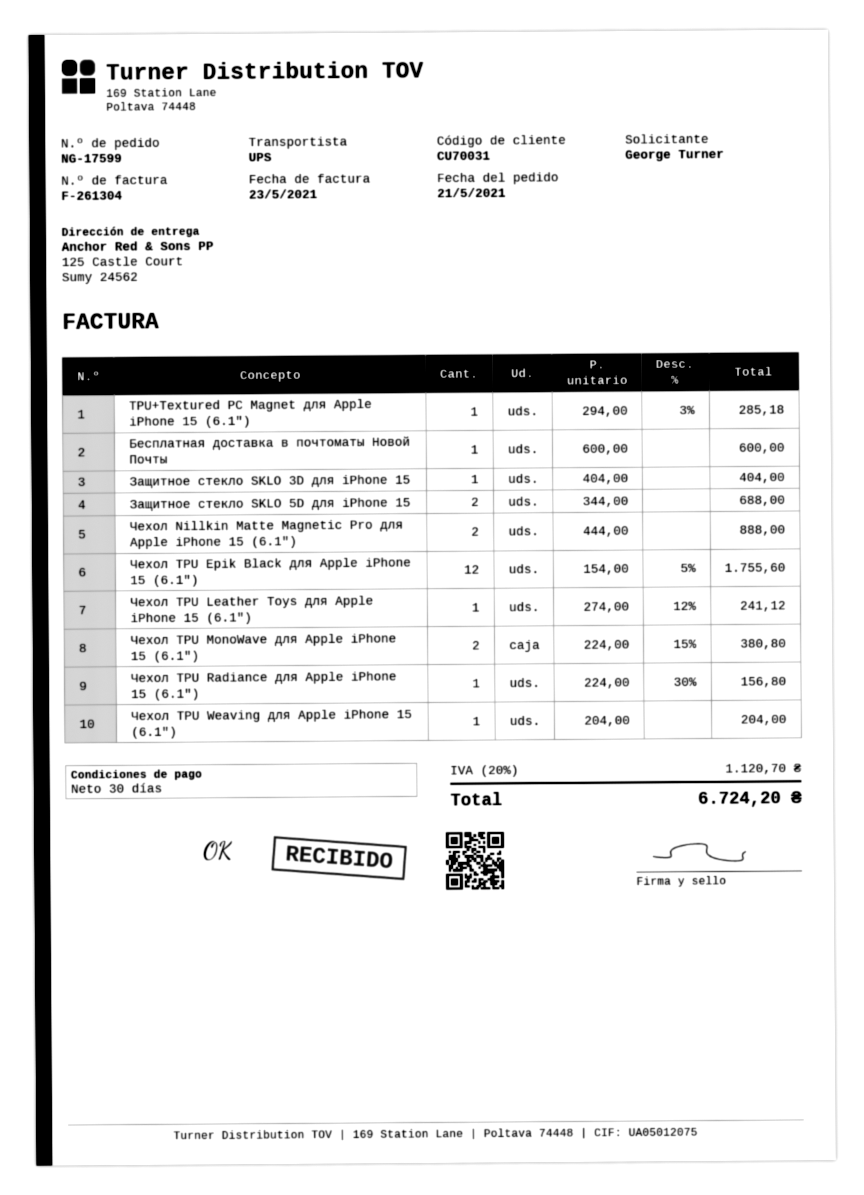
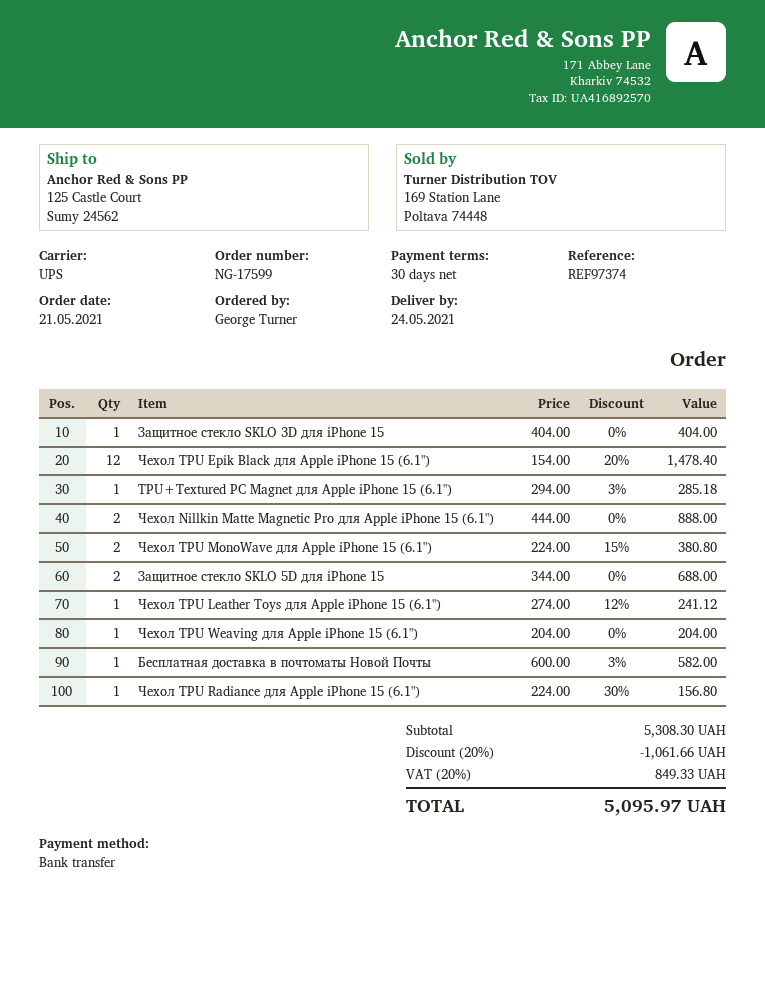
Бесплатная доставка в почтоматы Новой Почты: 1 x 600.00 = 600.00 -> 1 x 600.00 - 3% = 582.00
Чехол TPU Epik Black для Apple iPhone 15 (6.1"): 12 x 154.00 - 5% = 1755.60 -> 12 x 154.00 - 20% = 1478.40
discount: none -> 20% = 1061.66
tax: 20% = 1120.70 -> 20% = 849.33
total: 6724.20 -> 5095.97

